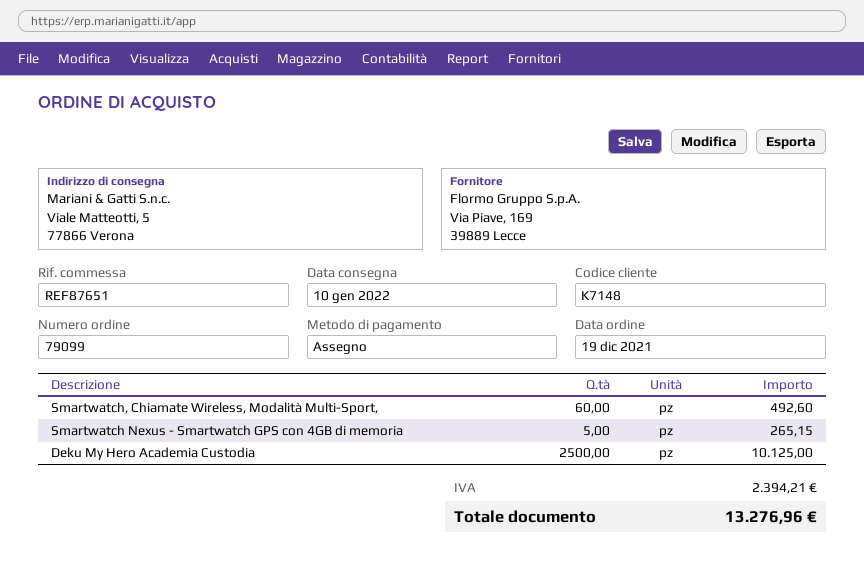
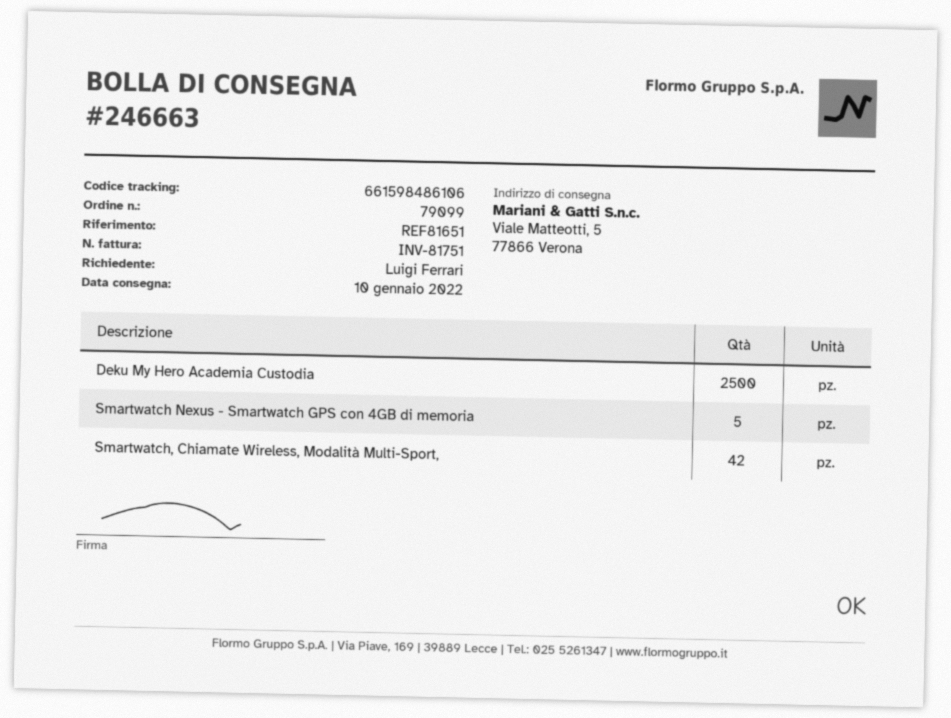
reference: REF87651 -> REF81651
Smartwatch, Chiamate Wireless, Modalità Multi-Sport,: 60 -> 42

